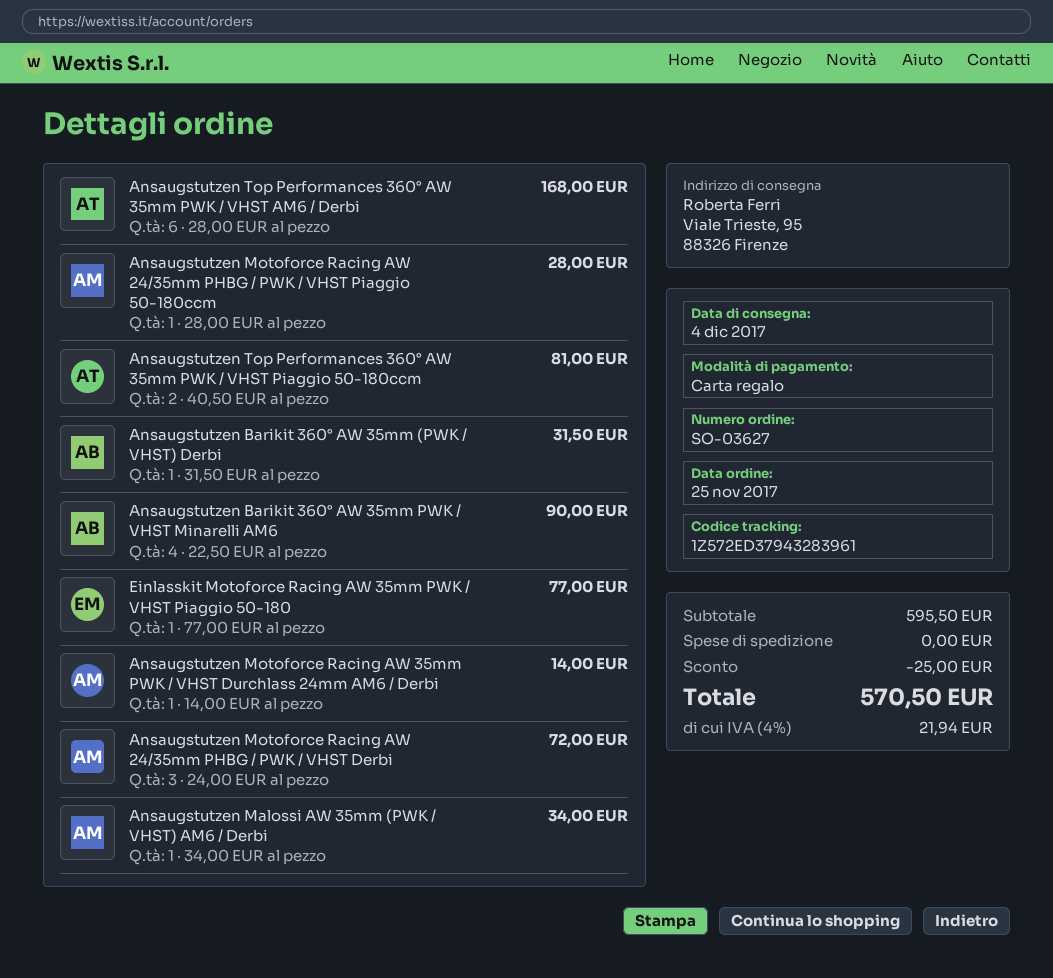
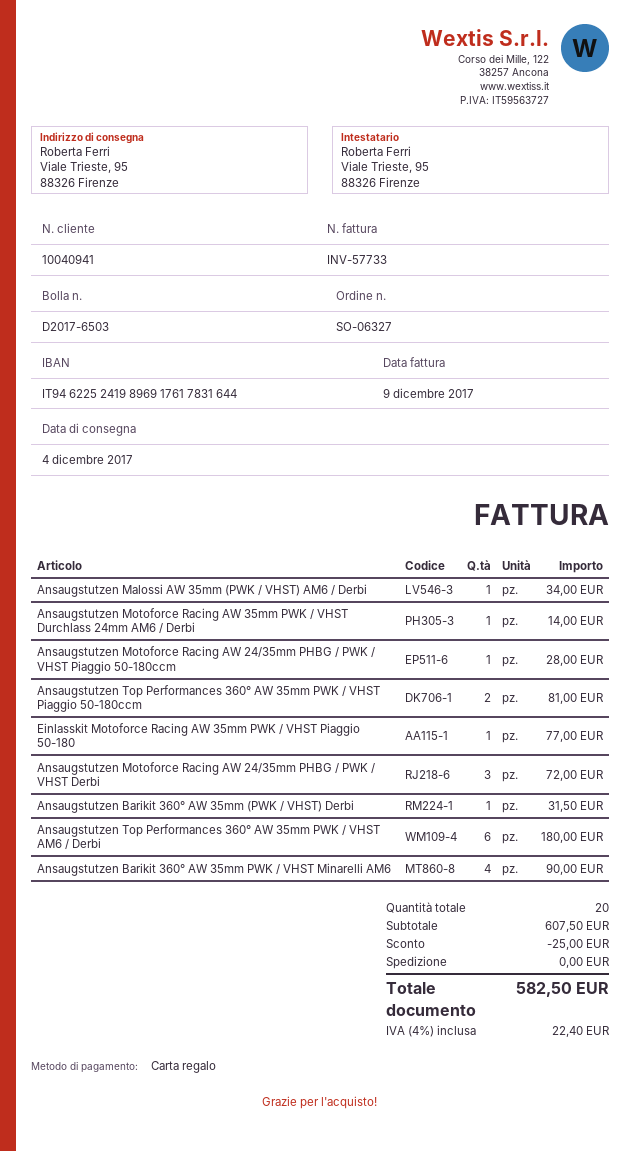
order number: SO-03627 -> SO-06327
Ansaugstutzen Top Performances 360° AW 35mm PWK / VHST AM6 / Derbi: 6 for 168.00 -> 6 for 180.00
subtotal: 595.50 -> 607.50
tax: 4% = 21.94 -> 4% = 22.40
total: 570.50 -> 582.50

